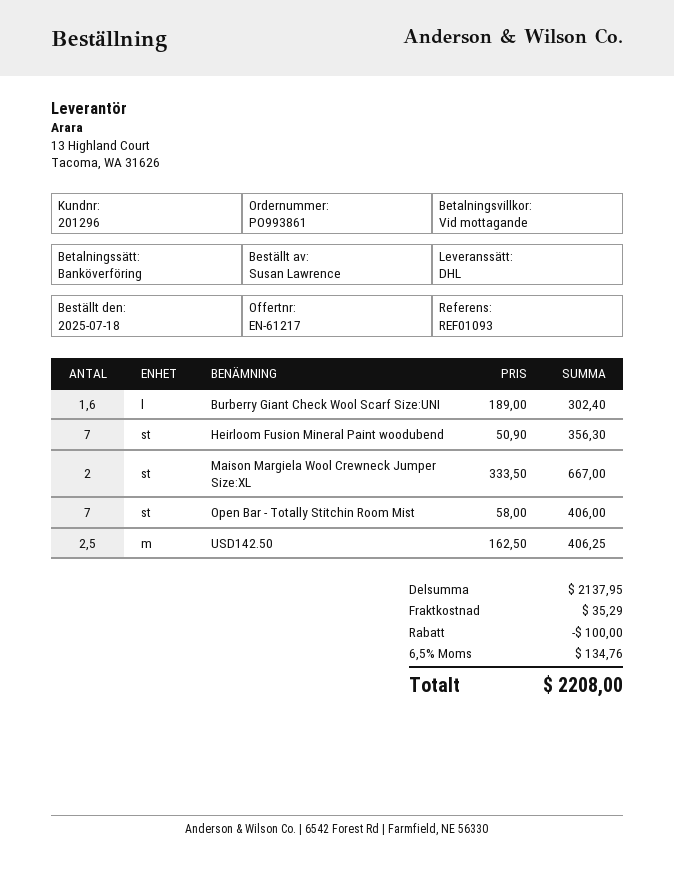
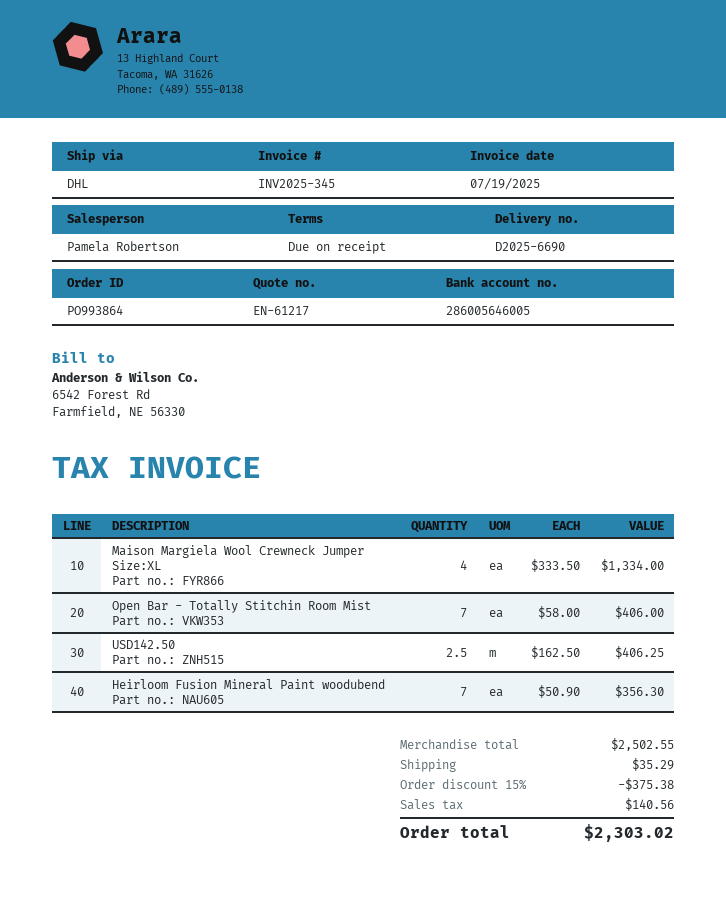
order number: PO993861 -> PO993864
Burberry Giant Check Wool Scarf Size:UNI: 1.6 x 189.00 = 302.40 -> none
Maison Margiela Wool Crewneck Jumper Size:XL: 2 x 333.50 = 667.00 -> 4 x 333.50 = 1334.00
subtotal: 2137.95 -> 2502.55
discount: 100.00 -> 375.38
tax: 134.76 -> 140.56
total: 2208.00 -> 2303.02

